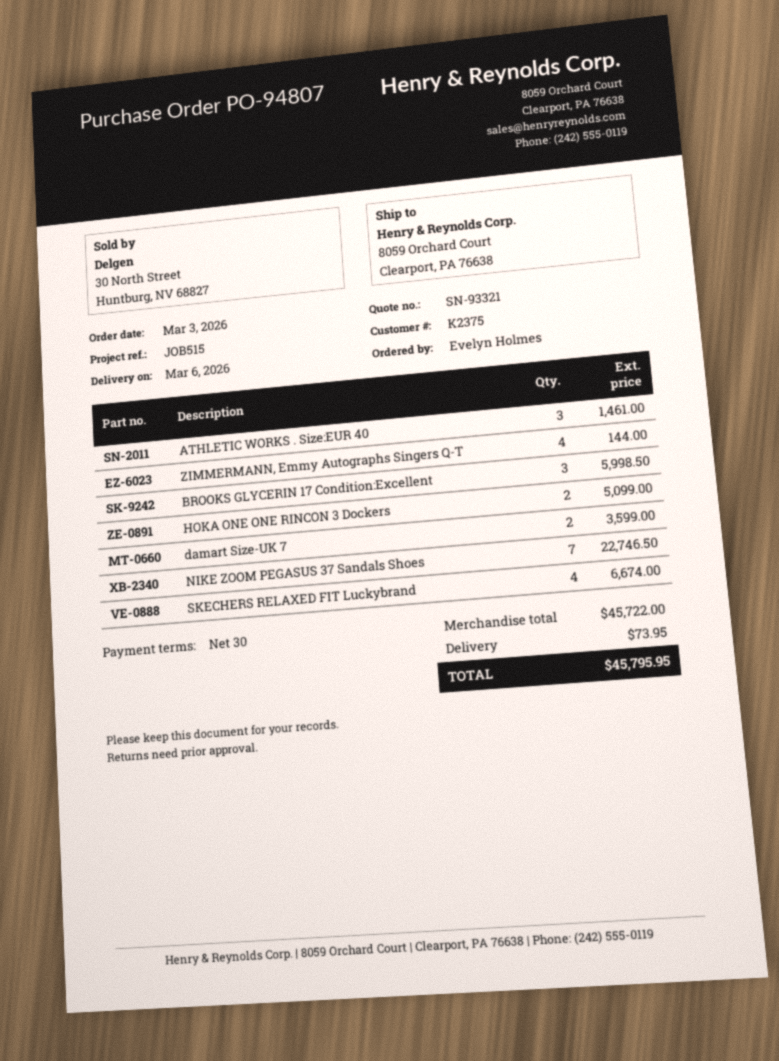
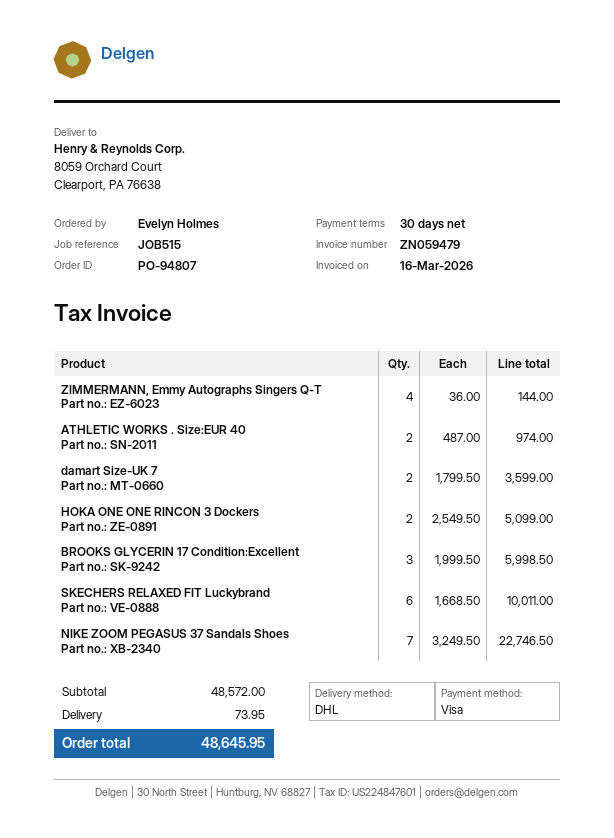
ATHLETIC WORKS . Size:EUR 40: 3 for 1461.00 -> 2 for 974.00
SKECHERS RELAXED FIT Luckybrand: 4 for 6674.00 -> 6 for 10011.00
subtotal: 45722.00 -> 48572.00
total: 45795.95 -> 48645.95

